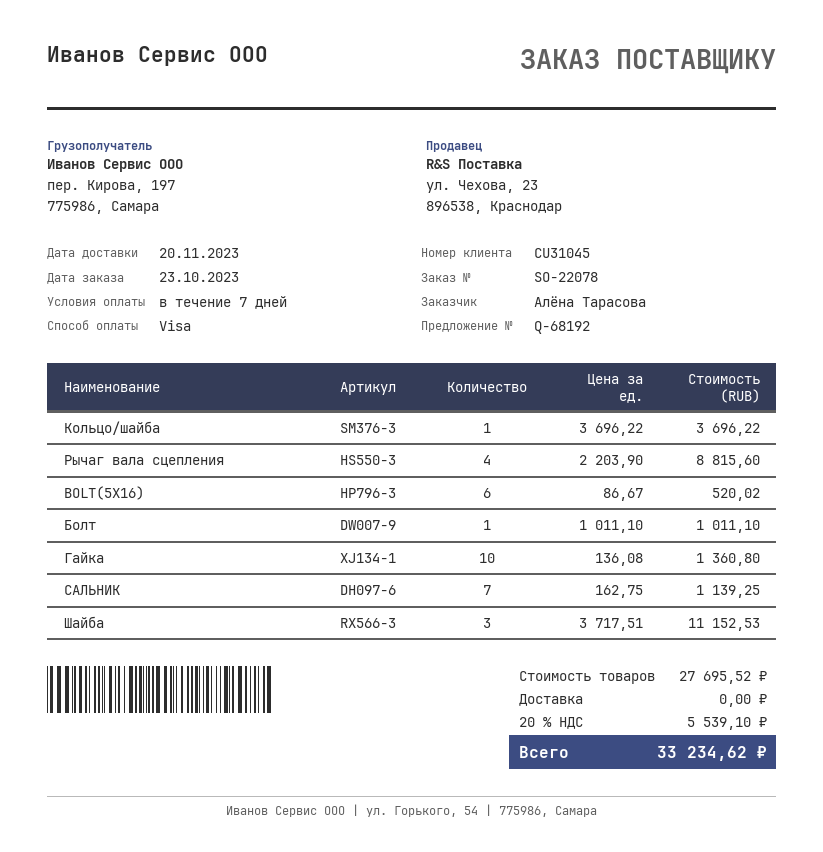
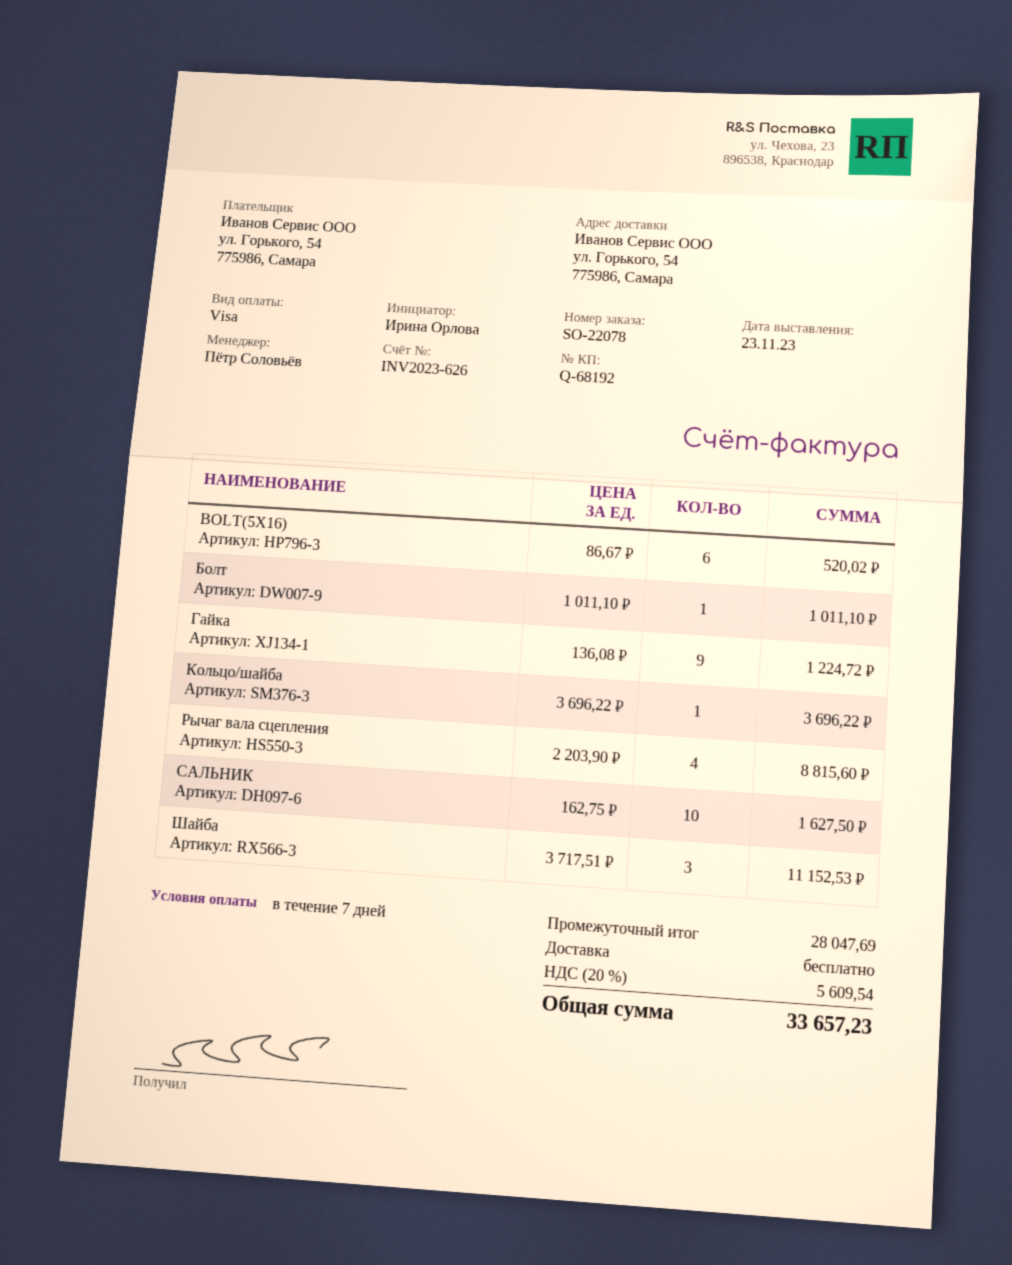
ordered by: Алёна Тарасова -> Ирина Орлова
ship to: пер. Кирова, 197, 775986, Самара -> ул. Горького, 54, 775986, Самара
Гайка: 10 x 136.08 = 1360.80 -> 9 x 136.08 = 1224.72
САЛЬНИК: 7 x 162.75 = 1139.25 -> 10 x 162.75 = 1627.50
subtotal: 27695.52 -> 28047.69
tax: 20% = 5539.10 -> 20% = 5609.54
total: 33234.62 -> 33657.23

